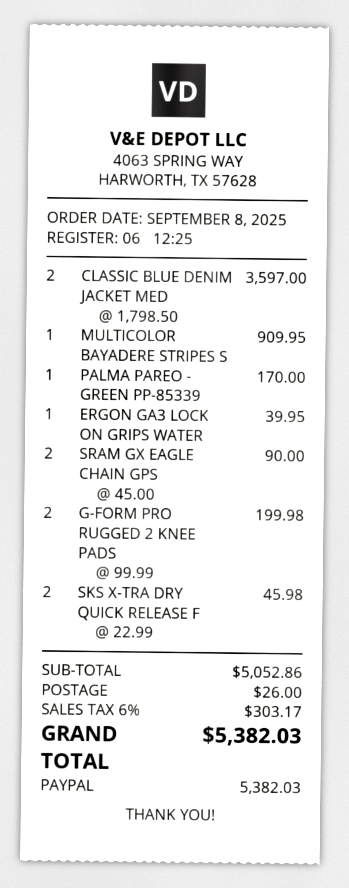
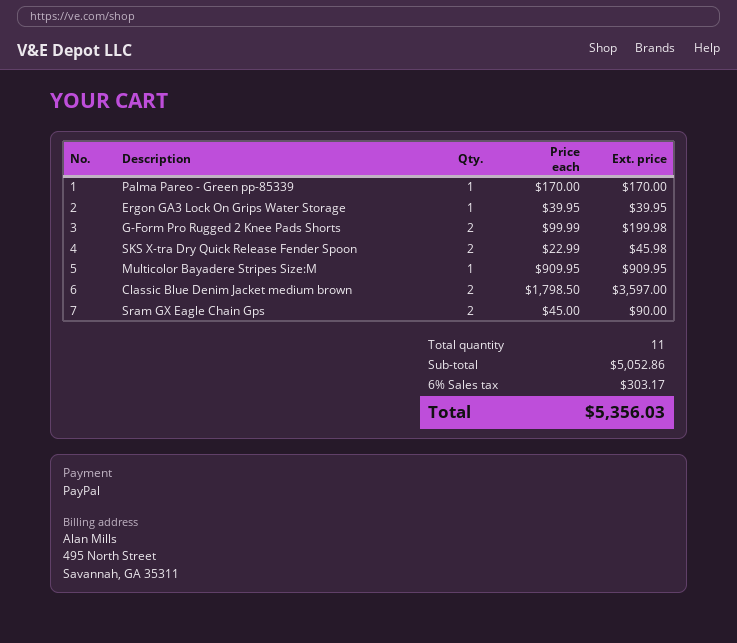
shipping: 26.00 -> none
total: 5382.03 -> 5356.03

